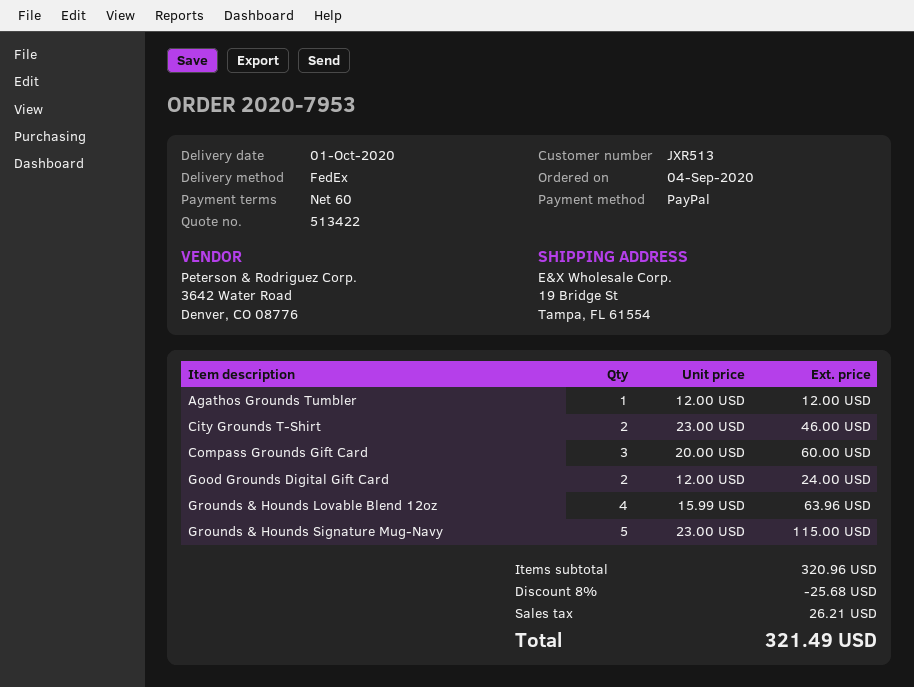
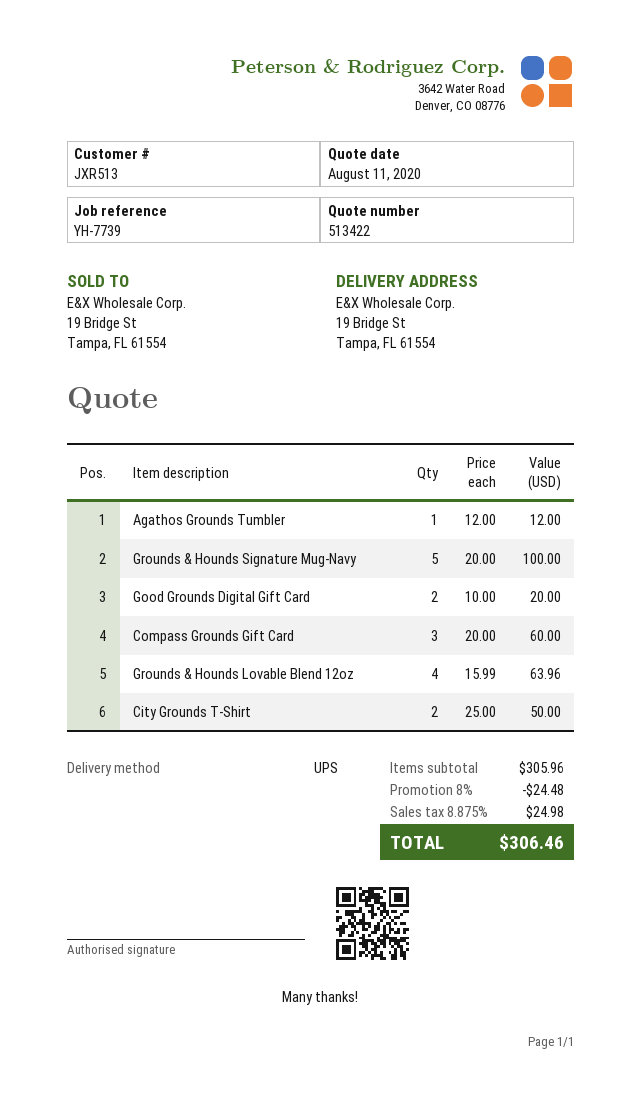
shipping method: FedEx -> UPS
City Grounds T-Shirt: 2 x 23.00 = 46.00 -> 2 x 25.00 = 50.00
Good Grounds Digital Gift Card: 2 x 12.00 = 24.00 -> 2 x 10.00 = 20.00
Grounds & Hounds Signature Mug-Navy: 5 x 23.00 = 115.00 -> 5 x 20.00 = 100.00
subtotal: 320.96 -> 305.96
discount: 8% = 25.68 -> 8% = 24.48
tax: 26.21 -> 24.98
total: 321.49 -> 306.46

